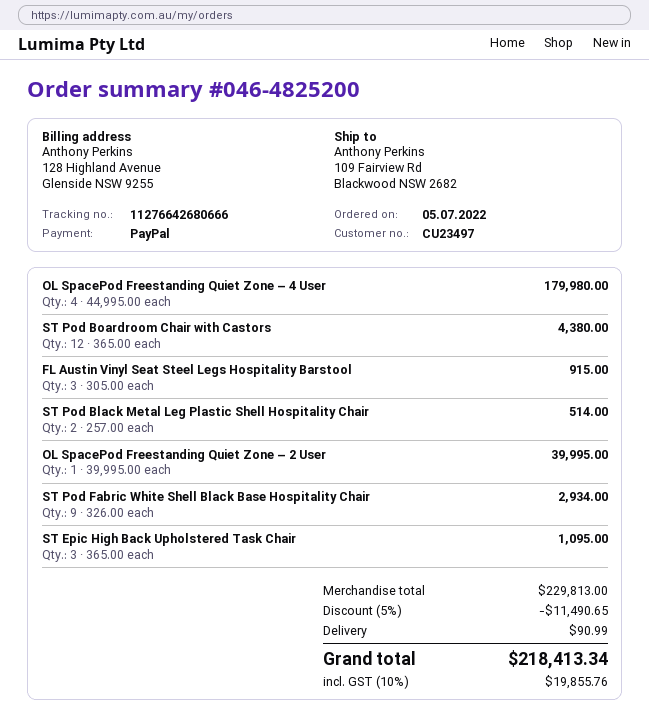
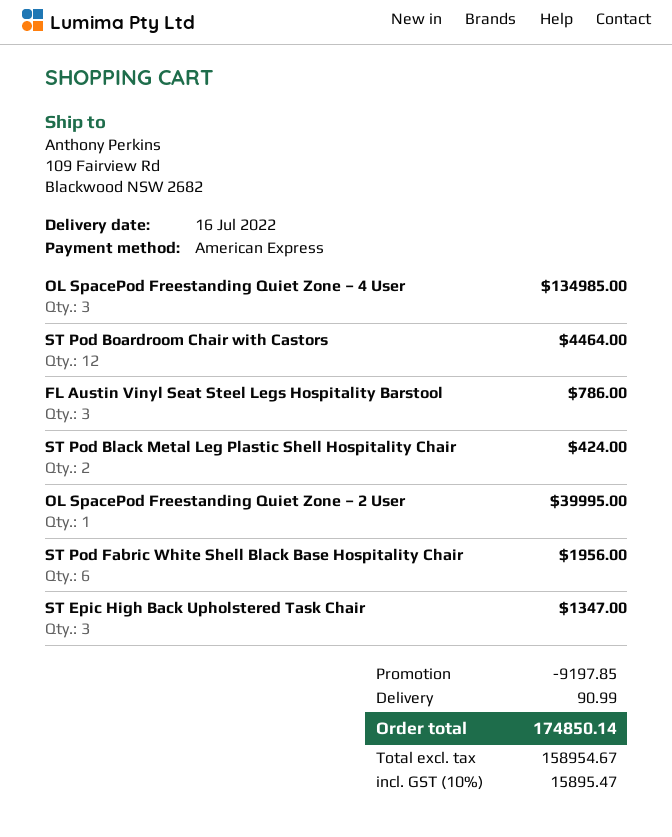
payment method: PayPal -> American Express
OL SpacePod Freestanding Quiet Zone – 4 User: 4 for 179980.00 -> 3 for 134985.00
ST Pod Boardroom Chair with Castors: 12 for 4380.00 -> 12 for 4464.00
FL Austin Vinyl Seat Steel Legs Hospitality Barstool: 3 for 915.00 -> 3 for 786.00
ST Pod Black Metal Leg Plastic Shell Hospitality Chair: 2 for 514.00 -> 2 for 424.00
ST Pod Fabric White Shell Black Base Hospitality Chair: 9 for 2934.00 -> 6 for 1956.00
ST Epic High Back Upholstered Task Chair: 3 for 1095.00 -> 3 for 1347.00
discount: 11490.65 -> 9197.85
tax: 10% = 19855.76 -> 10% = 15895.47
total: 218413.34 -> 174850.14

